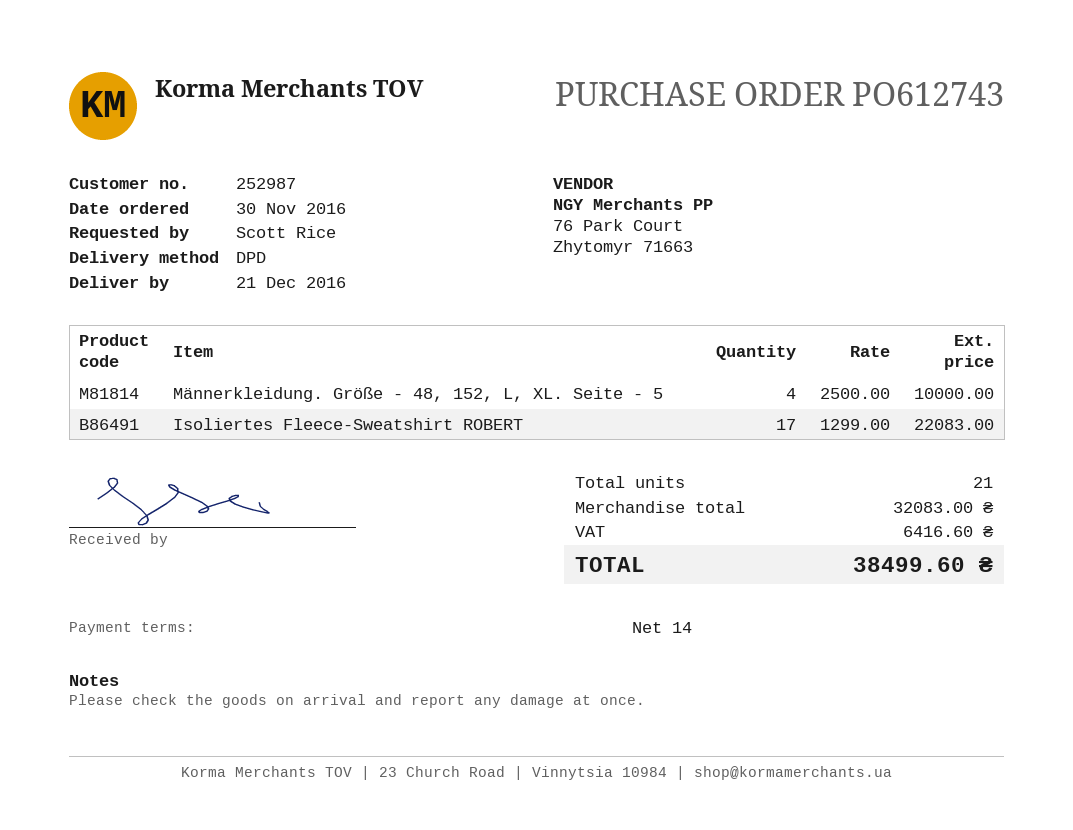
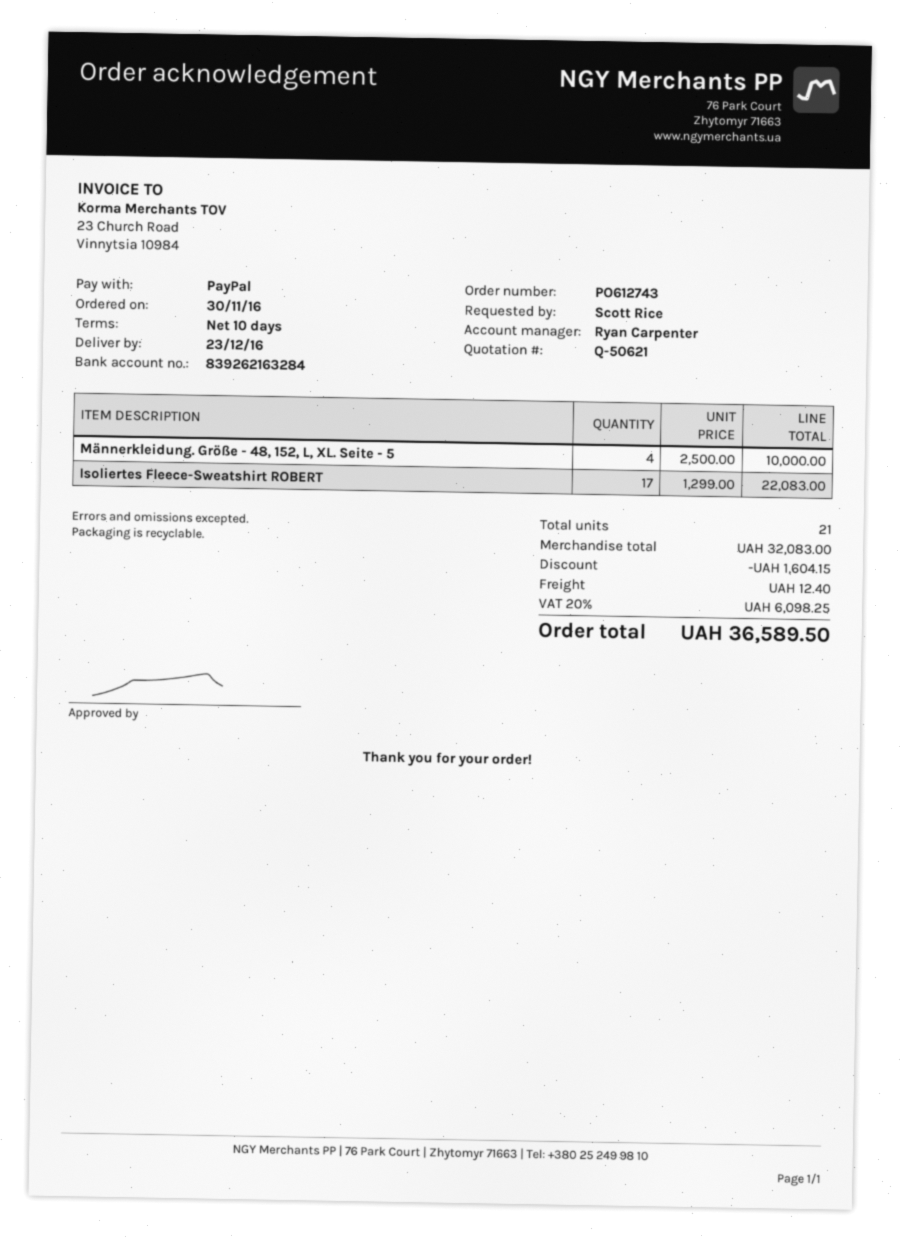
delivery date: 2016-12-21 -> 2016-12-23
payment terms: 14 days -> 10 days
discount: none -> 1604.15
shipping: none -> 12.40
tax: 6416.60 -> 6098.25
total: 38499.60 -> 36589.50

